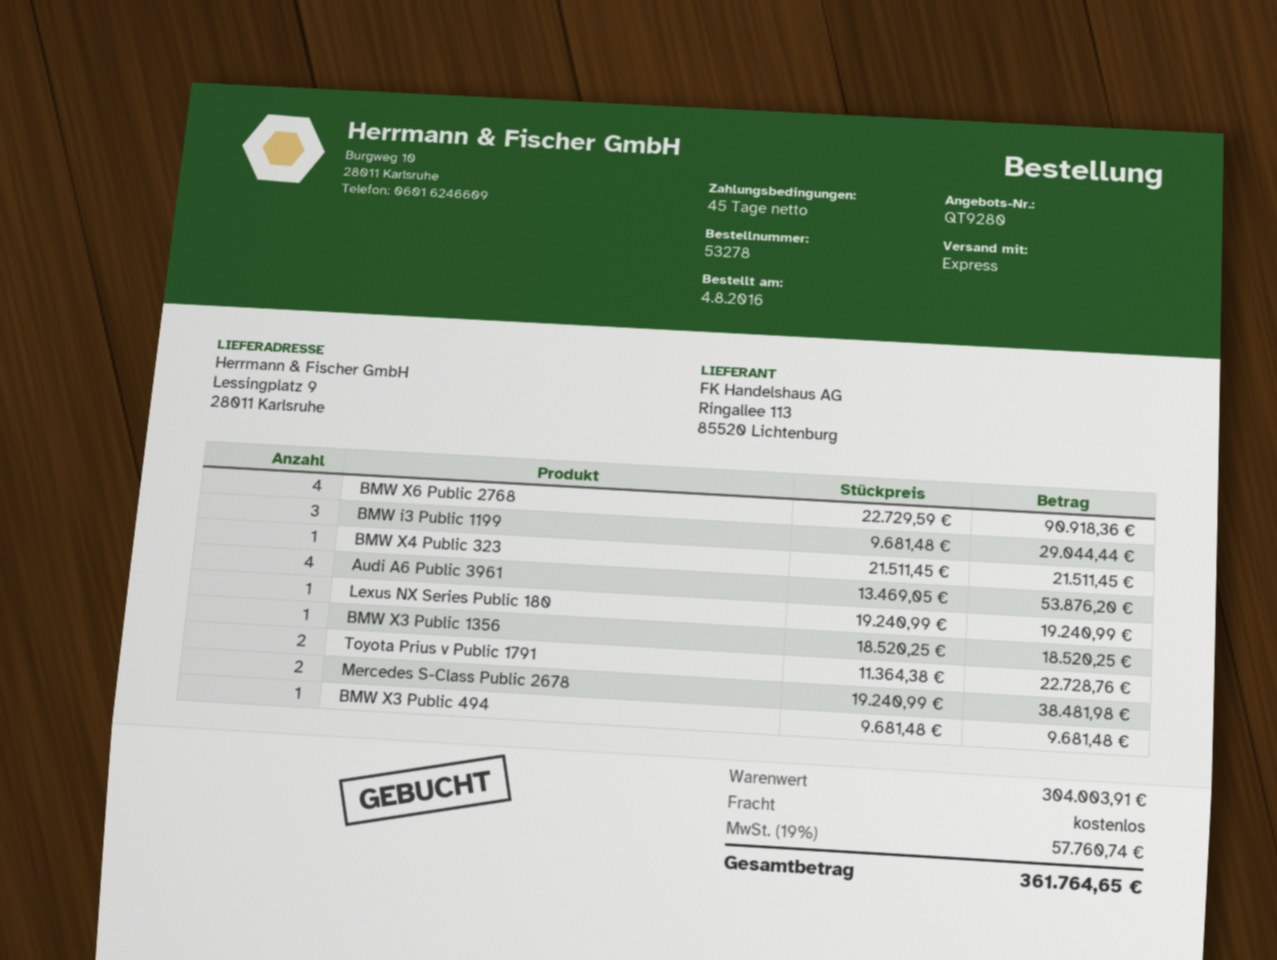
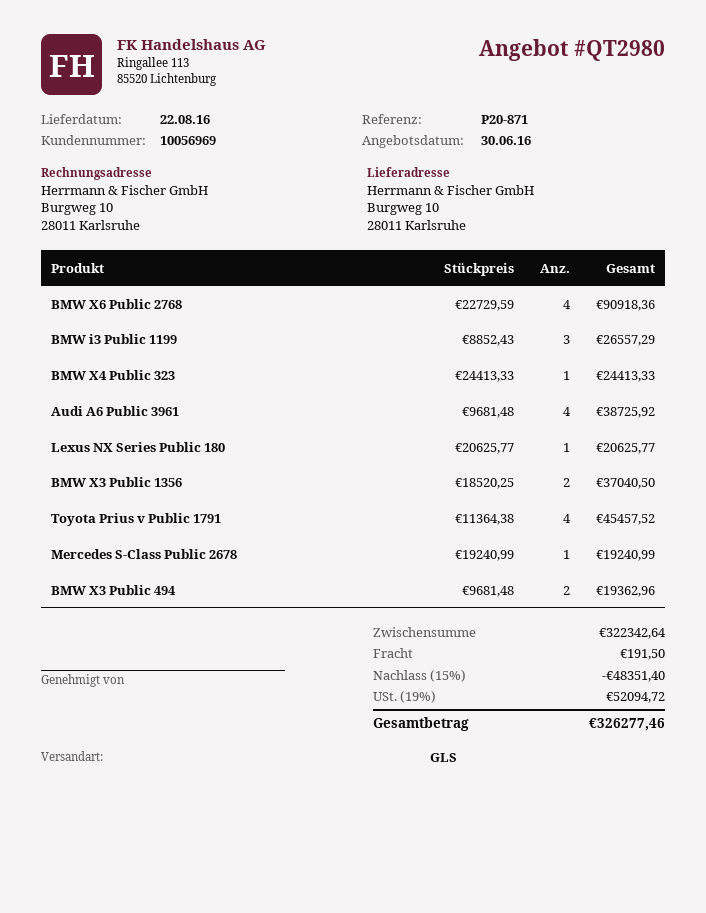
quote number: QT9280 -> QT2980
shipping method: express -> GLS
ship to: Lessingplatz 9, 28011 Karlsruhe -> Burgweg 10, 28011 Karlsruhe
BMW i3 Public 1199: 3 x 9681.48 = 29044.44 -> 3 x 8852.43 = 26557.29
BMW X4 Public 323: 1 x 21511.45 = 21511.45 -> 1 x 24413.33 = 24413.33
Audi A6 Public 3961: 4 x 13469.05 = 53876.20 -> 4 x 9681.48 = 38725.92
Lexus NX Series Public 180: 1 x 19240.99 = 19240.99 -> 1 x 20625.77 = 20625.77
BMW X3 Public 1356: 1 x 18520.25 = 18520.25 -> 2 x 18520.25 = 37040.50
Toyota Prius v Public 1791: 2 x 11364.38 = 22728.76 -> 4 x 11364.38 = 45457.52
Mercedes S-Class Public 2678: 2 x 19240.99 = 38481.98 -> 1 x 19240.99 = 19240.99
BMW X3 Public 494: 1 x 9681.48 = 9681.48 -> 2 x 9681.48 = 19362.96
subtotal: 304003.91 -> 322342.64
discount: none -> 15% = 48351.40
shipping: 0.00 -> 191.50
tax: 19% = 57760.74 -> 19% = 52094.72
total: 361764.65 -> 326277.46

